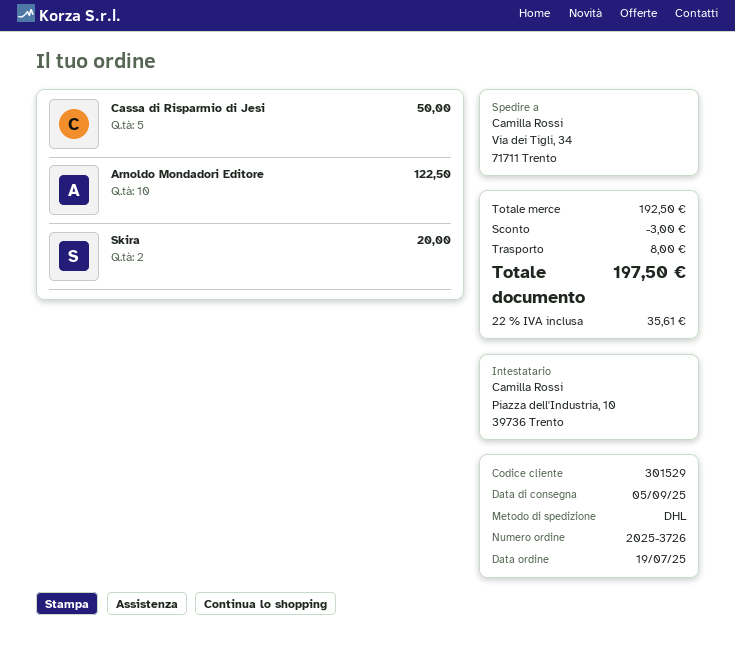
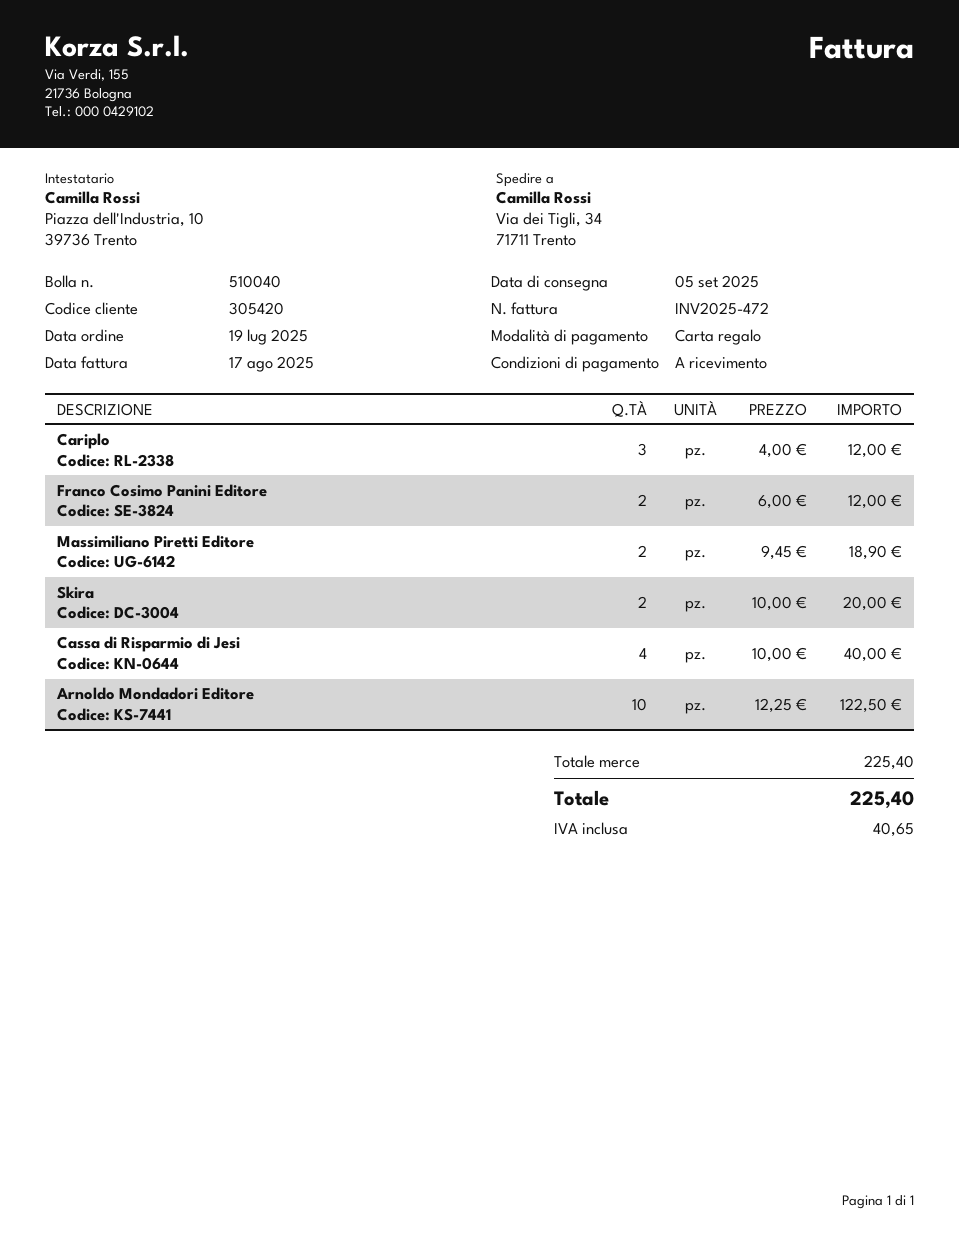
customer number: 301529 -> 305420
Cassa di Risparmio di Jesi: 5 for 50.00 -> 4 for 40.00
Cariplo: none -> 3 for 12.00
Franco Cosimo Panini Editore: none -> 2 for 12.00
Massimiliano Piretti Editore: none -> 2 for 18.90
subtotal: 192.50 -> 225.40
discount: 3.00 -> none
shipping: 8.00 -> none
tax: 35.61 -> 40.65
total: 197.50 -> 225.40

